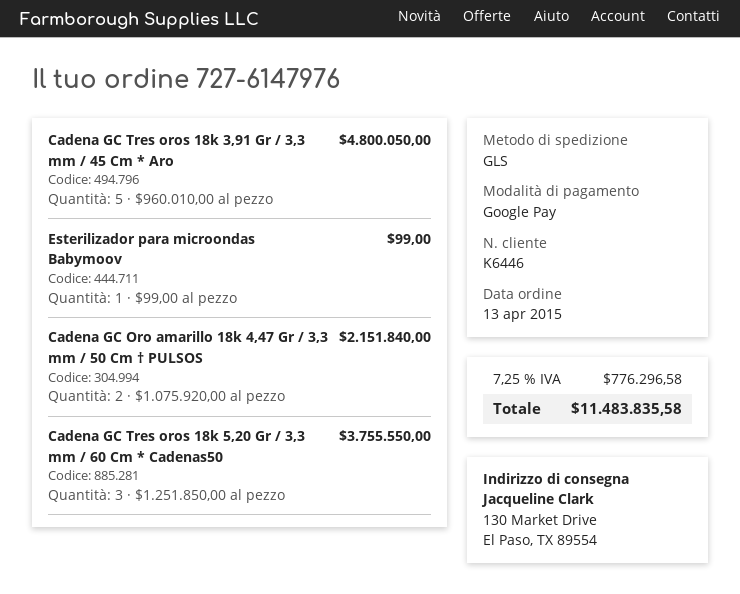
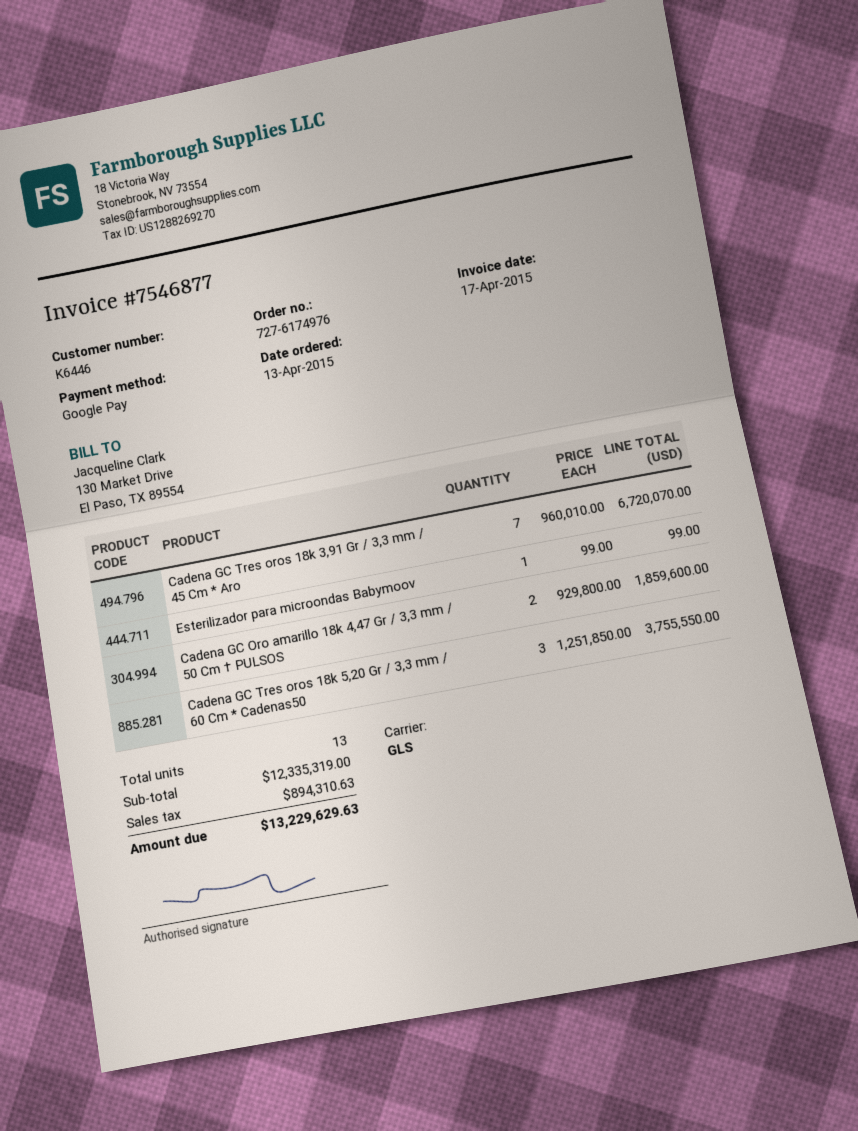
order number: 727-6147976 -> 727-6174976
Cadena GC Tres oros 18k 3,91 Gr / 3,3 mm / 45 Cm * Aro: 5 x 960010.00 = 4800050.00 -> 7 x 960010.00 = 6720070.00
Cadena GC Oro amarillo 18k 4,47 Gr / 3,3 mm / 50 Cm † PULSOS: 2 x 1075920.00 = 2151840.00 -> 2 x 929800.00 = 1859600.00
tax: 776296.58 -> 894310.63
total: 11483835.58 -> 13229629.63

